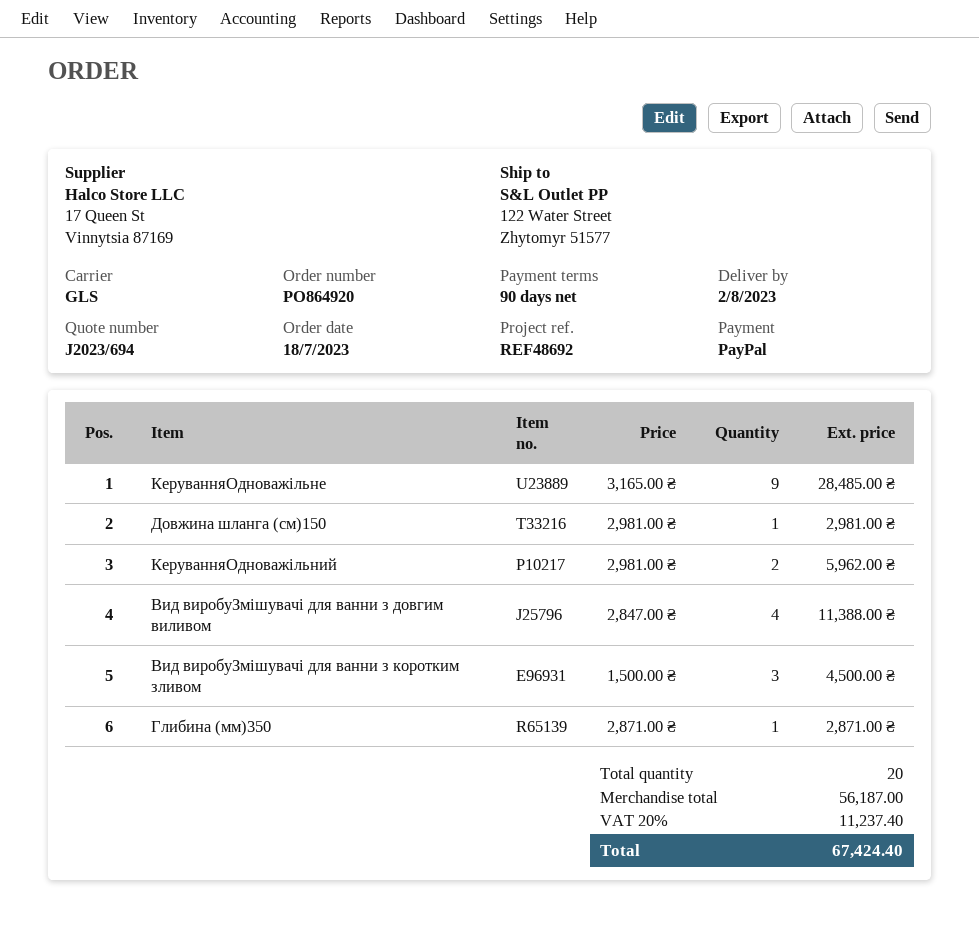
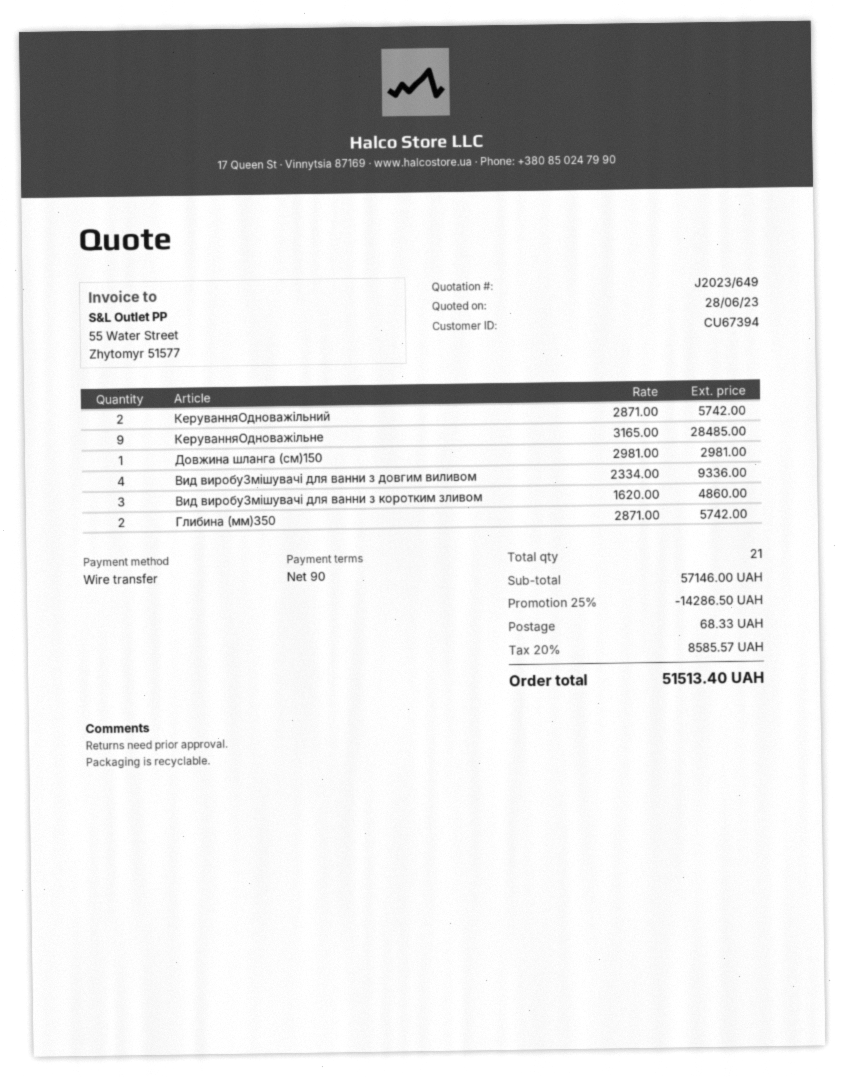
quote number: J2023/694 -> J2023/649
payment method: PayPal -> bank transfer
КеруванняОдноважільний: 2 x 2981.00 = 5962.00 -> 2 x 2871.00 = 5742.00
Вид виробуЗмішувачі для ванни з довгим виливом: 4 x 2847.00 = 11388.00 -> 4 x 2334.00 = 9336.00
Вид виробуЗмішувачі для ванни з коротким зливом: 3 x 1500.00 = 4500.00 -> 3 x 1620.00 = 4860.00
Глибина (мм)350: 1 x 2871.00 = 2871.00 -> 2 x 2871.00 = 5742.00
total quantity: 20 -> 21
subtotal: 56187.00 -> 57146.00
discount: none -> 25% = 14286.50
shipping: none -> 68.33
tax: 20% = 11237.40 -> 20% = 8585.57
total: 67424.40 -> 51513.40

